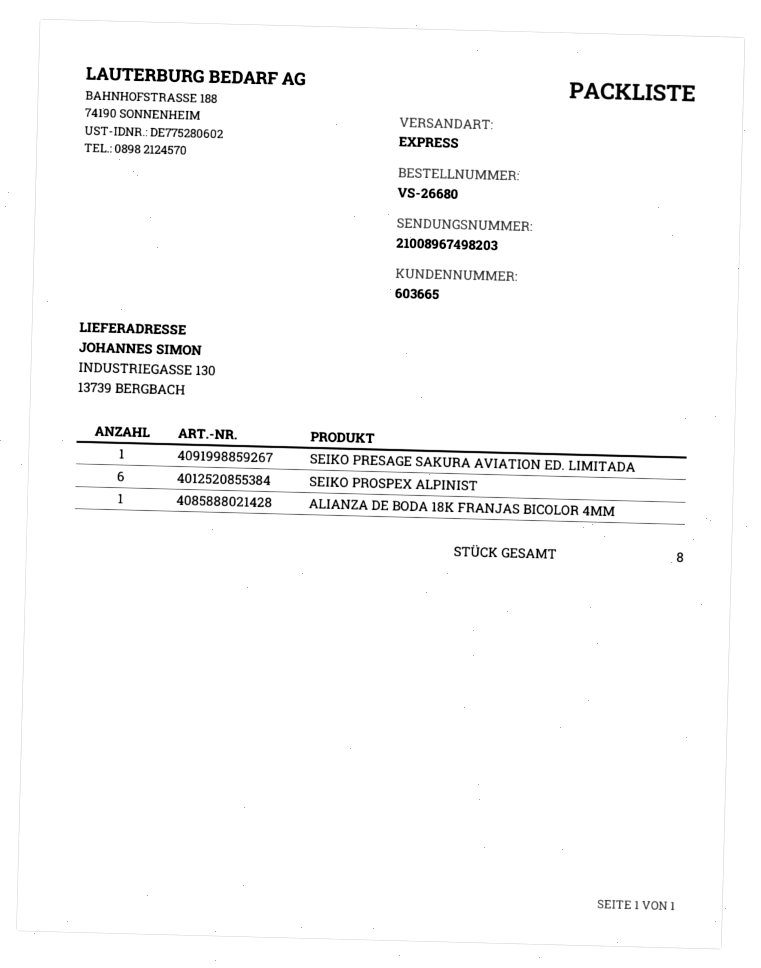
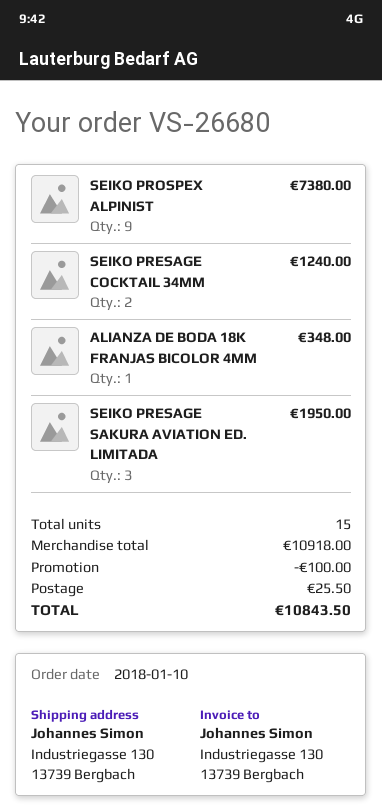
SEIKO PRESAGE SAKURA AVIATION ED. LIMITADA: 1 -> 3
SEIKO PROSPEX ALPINIST: 6 -> 9
SEIKO PRESAGE COCKTAIL 34MM: none -> 2
total quantity: 8 -> 15

